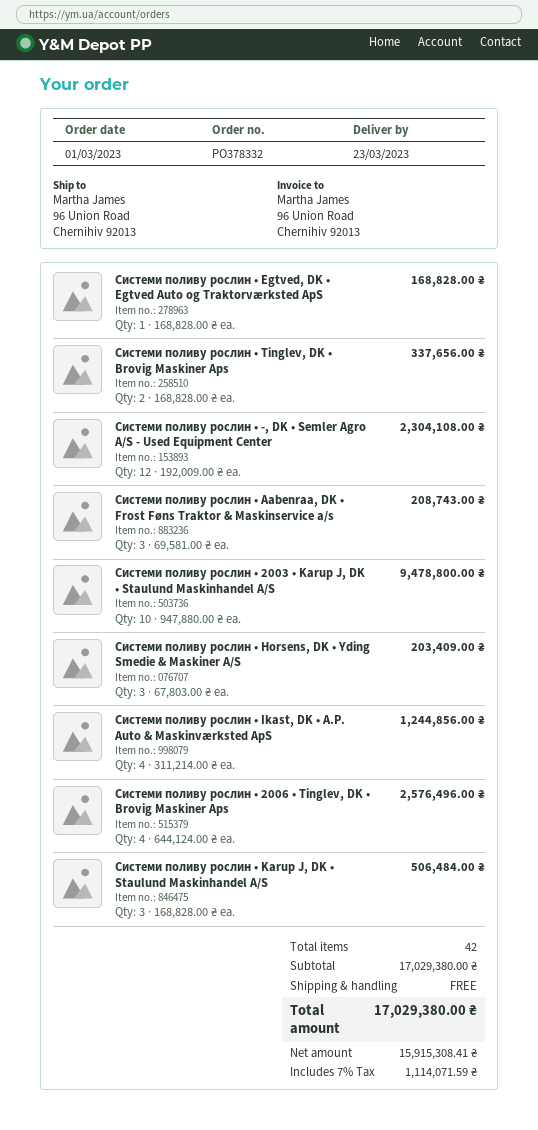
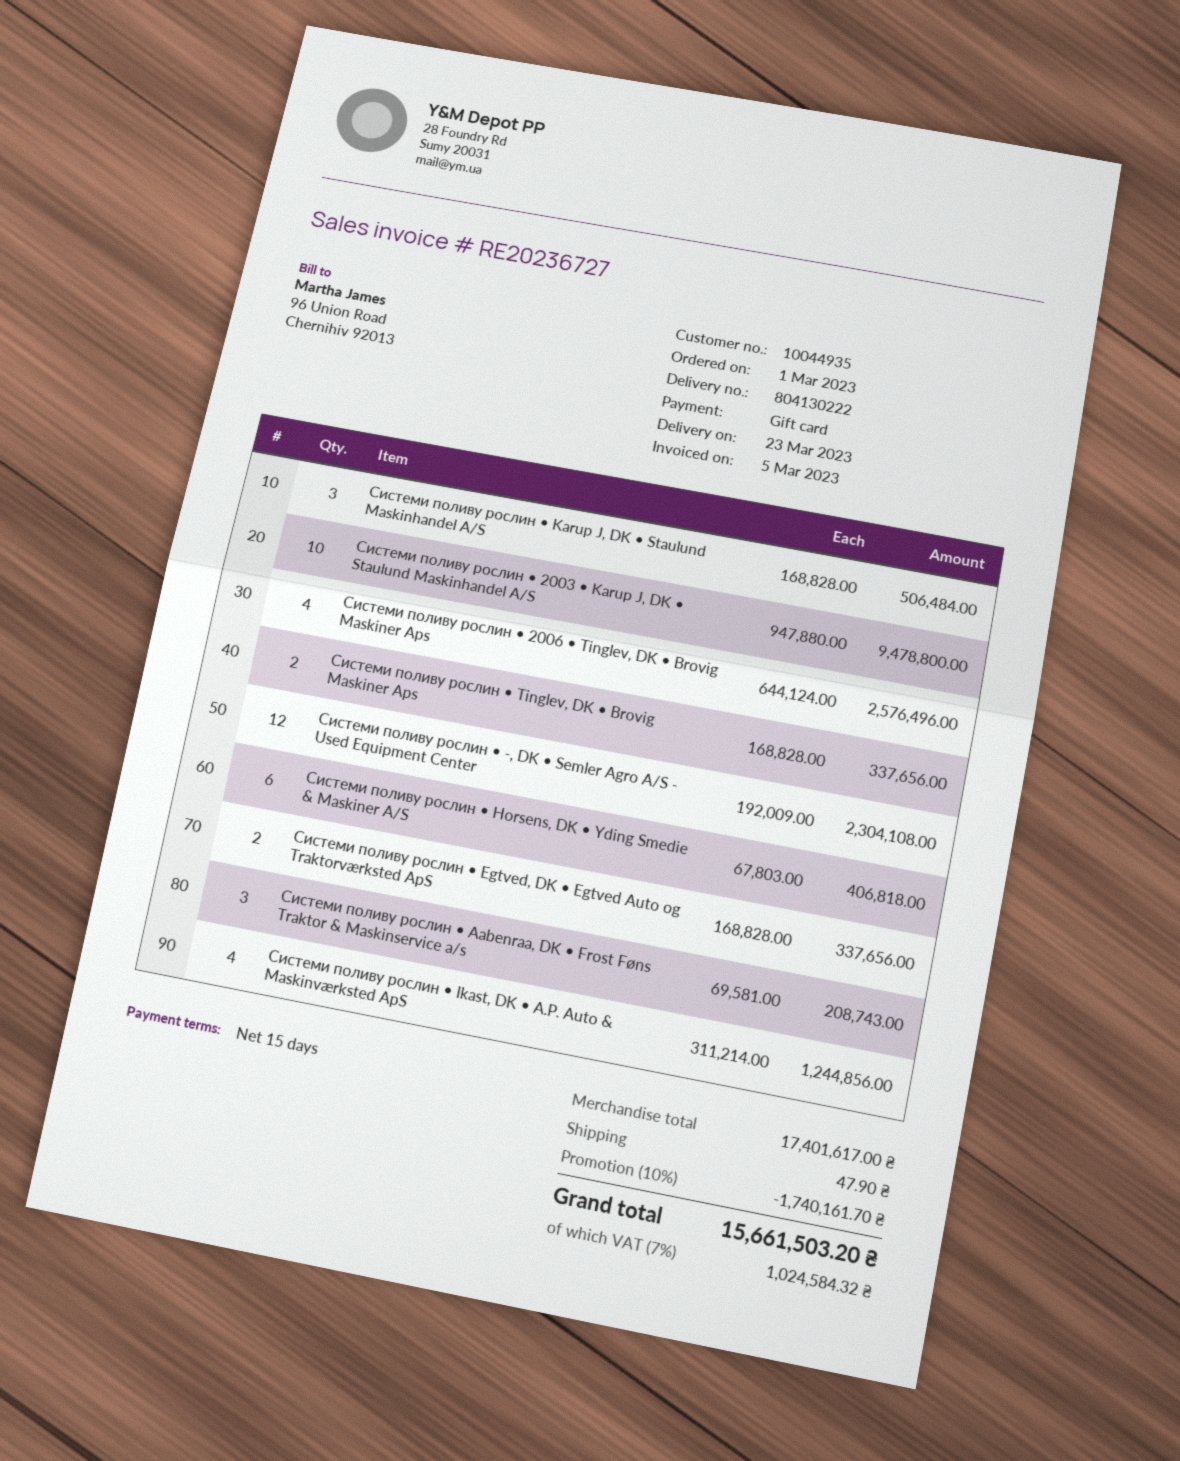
Системи поливу рослин • Egtved, DK • Egtved Auto og Traktorværksted ApS: 1 x 168828.00 = 168828.00 -> 2 x 168828.00 = 337656.00
Системи поливу рослин • Horsens, DK • Yding Smedie & Maskiner A/S: 3 x 67803.00 = 203409.00 -> 6 x 67803.00 = 406818.00
subtotal: 17029380.00 -> 17401617.00
discount: none -> 10% = 1740161.70
shipping: 0.00 -> 47.90
tax: 7% = 1114071.59 -> 7% = 1024584.32
total: 17029380.00 -> 15661503.20

